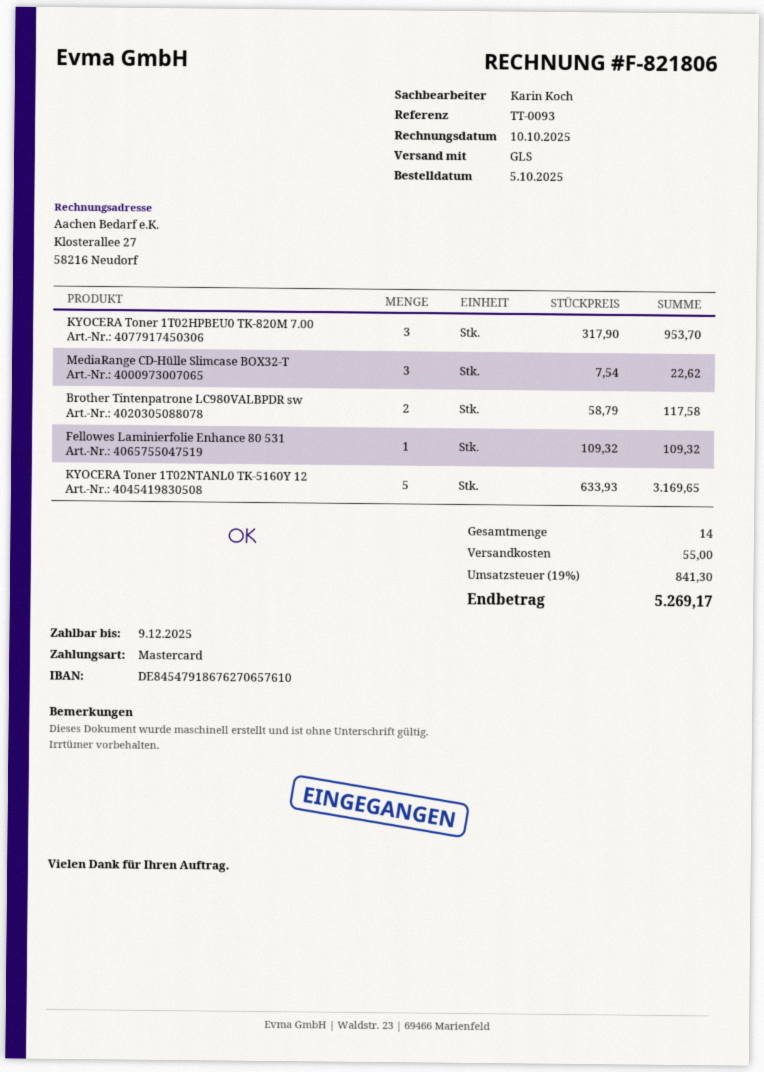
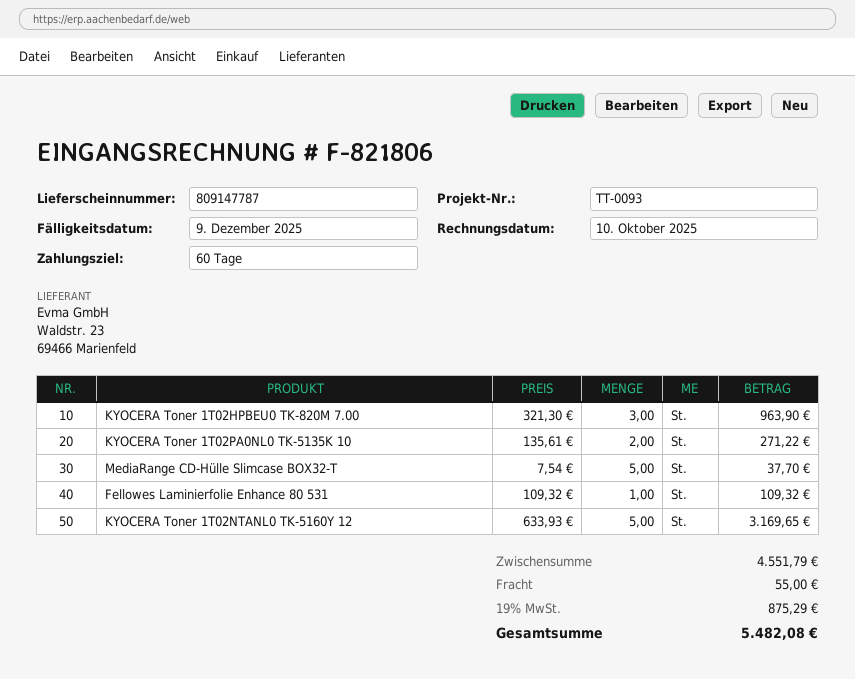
KYOCERA Toner 1T02HPBEU0 TK-820M 7.00: 3 x 317.90 = 953.70 -> 3 x 321.30 = 963.90
MediaRange CD-Hülle Slimcase BOX32-T: 3 x 7.54 = 22.62 -> 5 x 7.54 = 37.70
Brother Tintenpatrone LC980VALBPDR sw: 2 x 58.79 = 117.58 -> none
KYOCERA Toner 1T02PA0NL0 TK-5135K 10: none -> 2 x 135.61 = 271.22
tax: 19% = 841.30 -> 19% = 875.29
total: 5269.17 -> 5482.08

